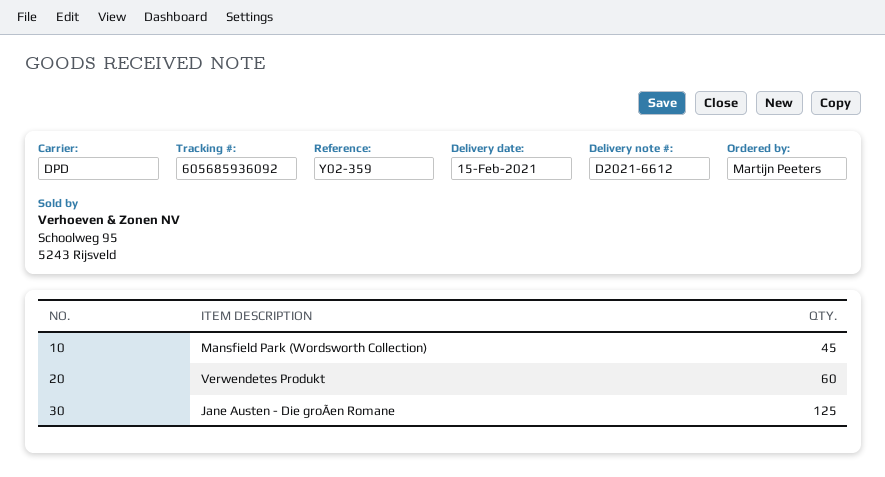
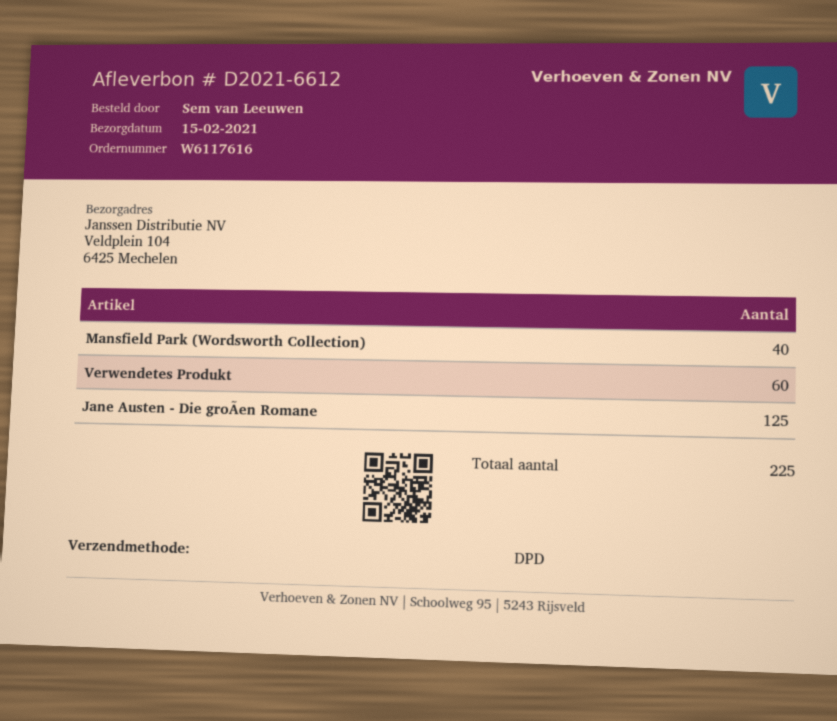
ordered by: Martijn Peeters -> Sem van Leeuwen
Mansfield Park (Wordsworth Collection): 45 -> 40

